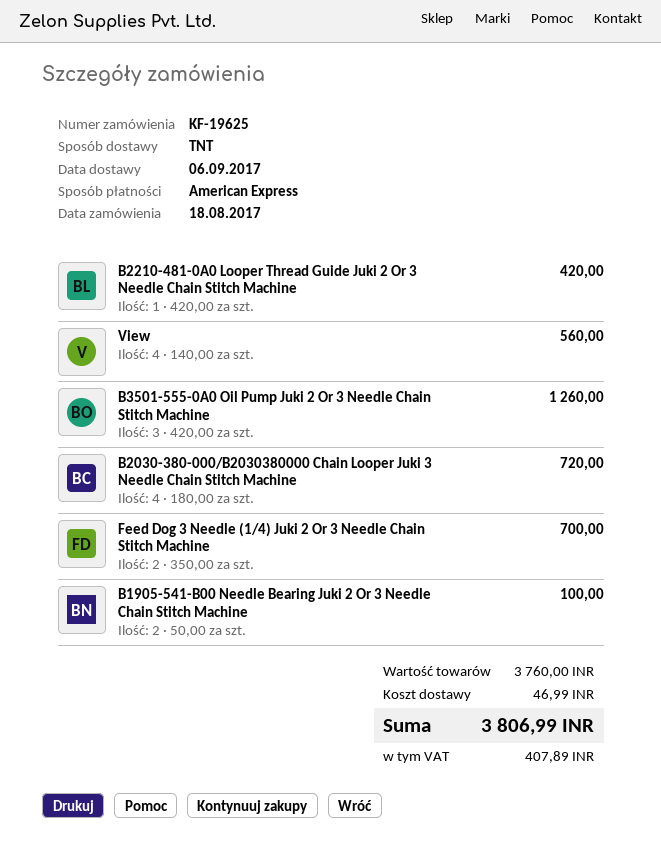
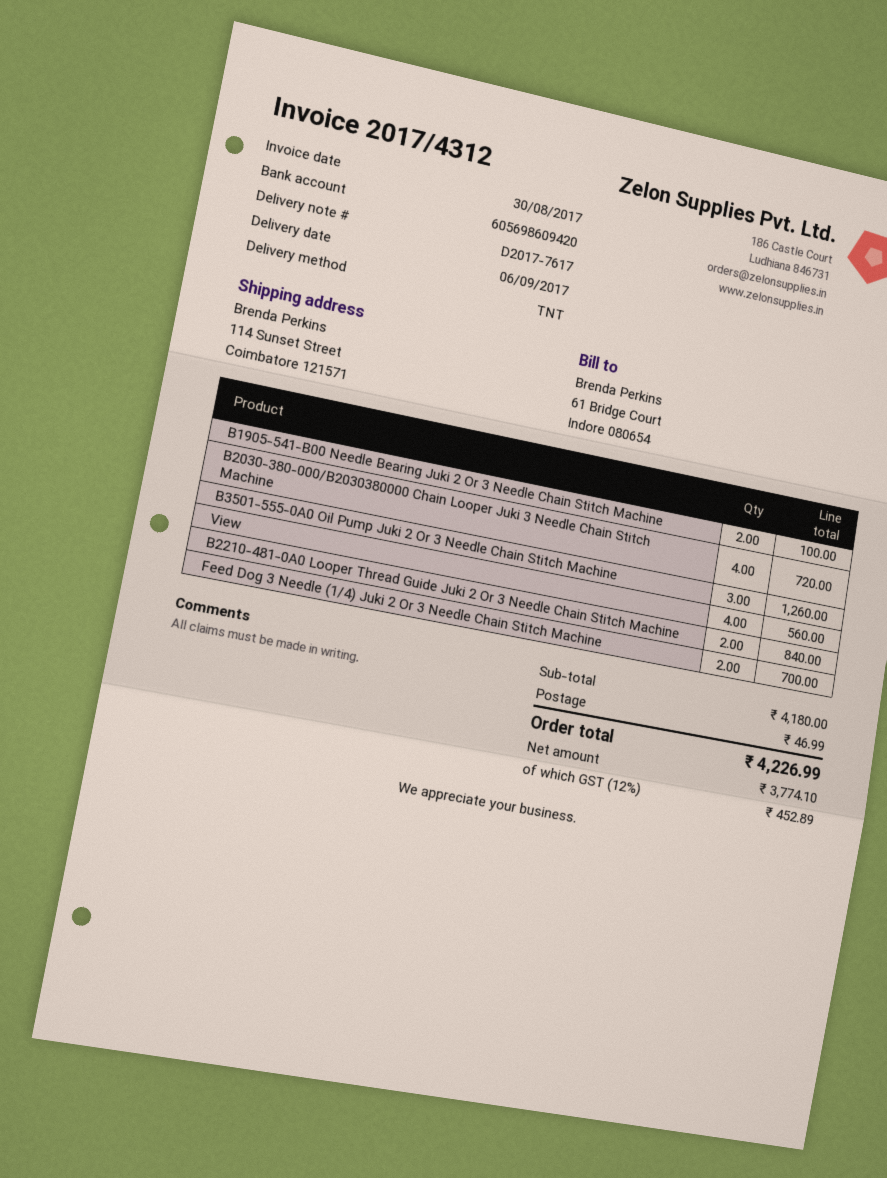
B2210-481-0A0 Looper Thread Guide Juki 2 Or 3 Needle Chain Stitch Machine: 1 for 420.00 -> 2 for 840.00
subtotal: 3760.00 -> 4180.00
tax: 407.89 -> 452.89
total: 3806.99 -> 4226.99

